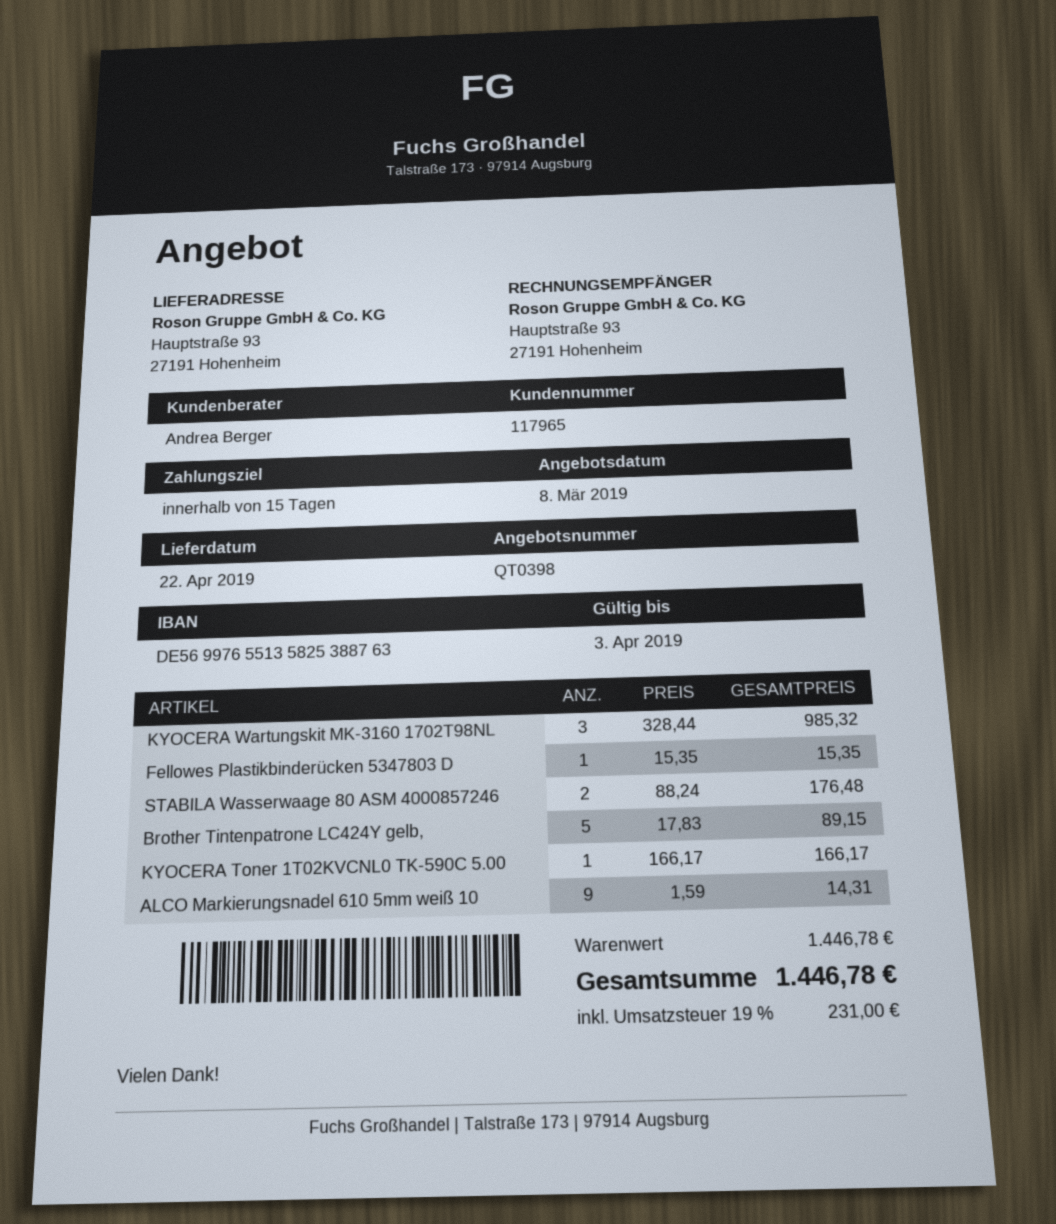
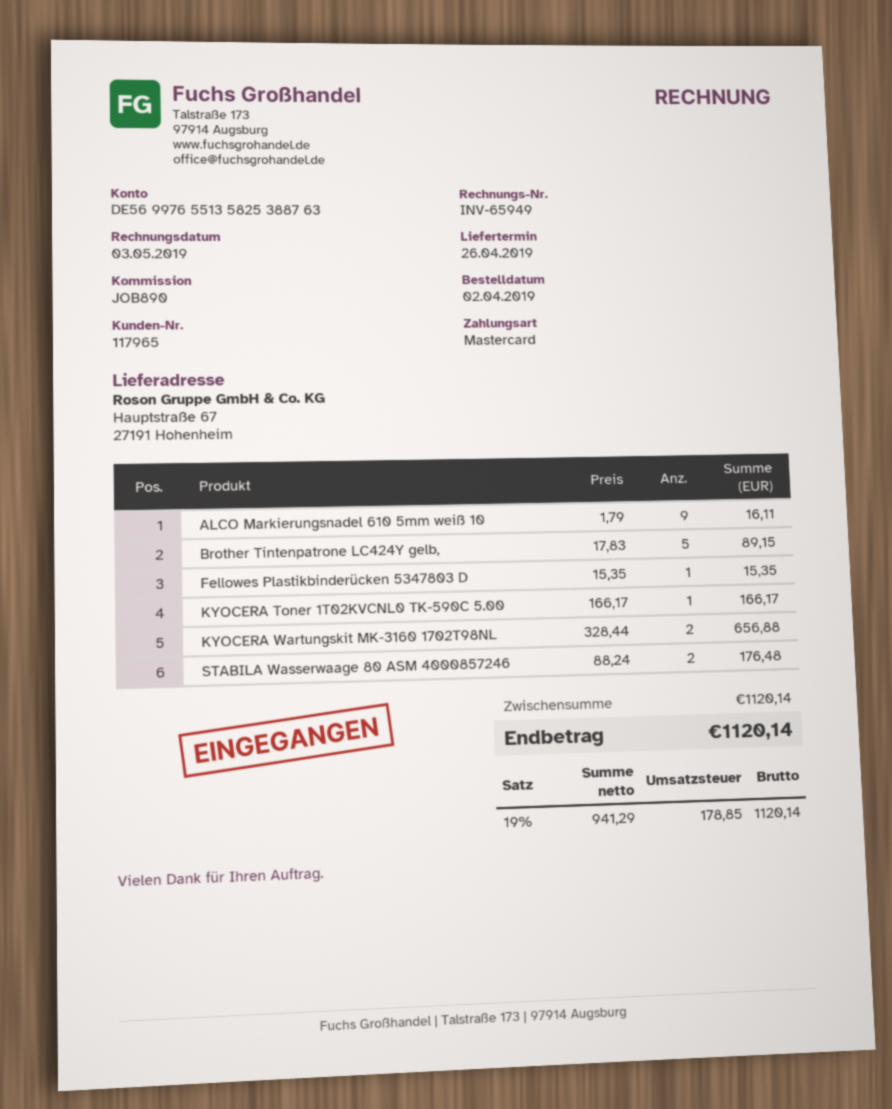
delivery date: 2019-04-22 -> 2019-04-26
ship to: Hauptstraße 93, 27191 Hohenheim -> Hauptstraße 67, 27191 Hohenheim
KYOCERA Wartungskit MK-3160 1702T98NL: 3 x 328.44 = 985.32 -> 2 x 328.44 = 656.88
ALCO Markierungsnadel 610 5mm weiß 10: 9 x 1.59 = 14.31 -> 9 x 1.79 = 16.11
subtotal: 1446.78 -> 1120.14
tax: 19% = 231.00 -> 19% = 178.85
total: 1446.78 -> 1120.14

